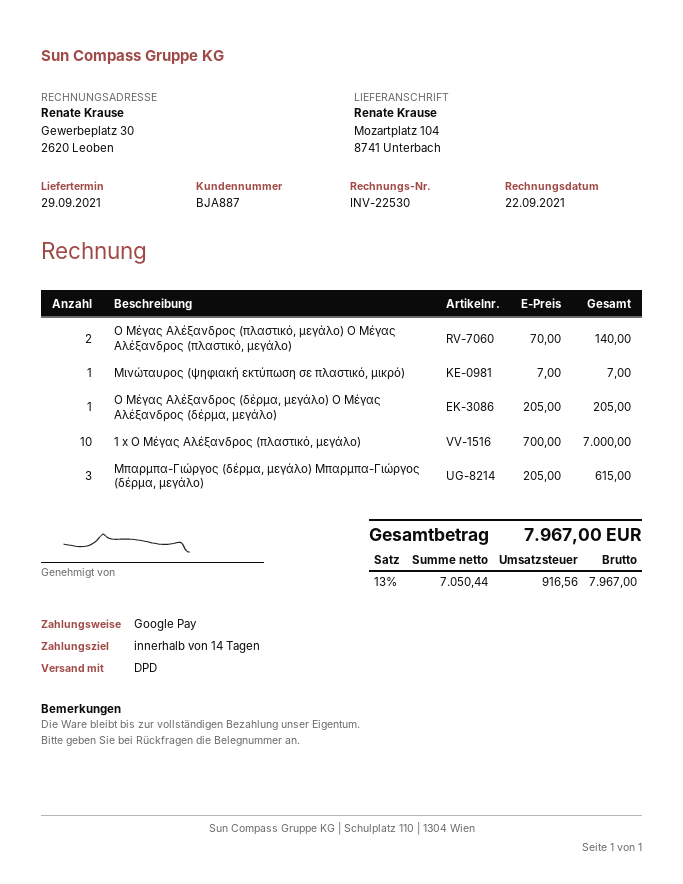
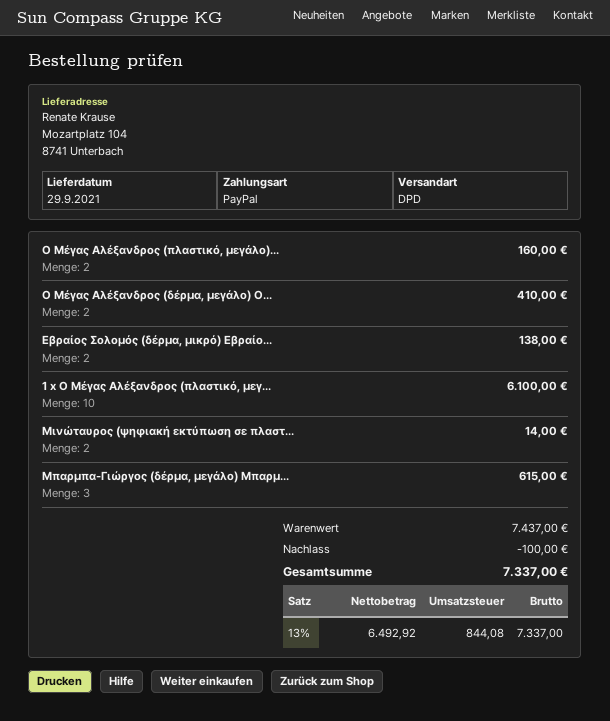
payment method: Google Pay -> PayPal
Ο Μέγας Αλέξανδρος (πλαστικό, μεγάλο) Ο Μέγας Αλέξανδρος (πλαστικό, μεγάλο): 2 for 140.00 -> 2 for 160.00
Μινώταυρος (ψηφιακή εκτύπωση σε πλαστικό, μικρό): 1 for 7.00 -> 2 for 14.00
Ο Μέγας Αλέξανδρος (δέρμα, μεγάλο) Ο Μέγας Αλέξανδρος (δέρμα, μεγάλο): 1 for 205.00 -> 2 for 410.00
1 x Ο Μέγας Αλέξανδρος (πλαστικό, μεγάλο): 10 for 7000.00 -> 10 for 6100.00
Εβραίος Σολομός (δέρμα, μικρό) Εβραίο...: none -> 2 for 138.00
discount: none -> 100.00
net: 7050.44 -> 6492.92
tax: 13% = 916.56 -> 13% = 844.08
total: 7967.00 -> 7337.00

